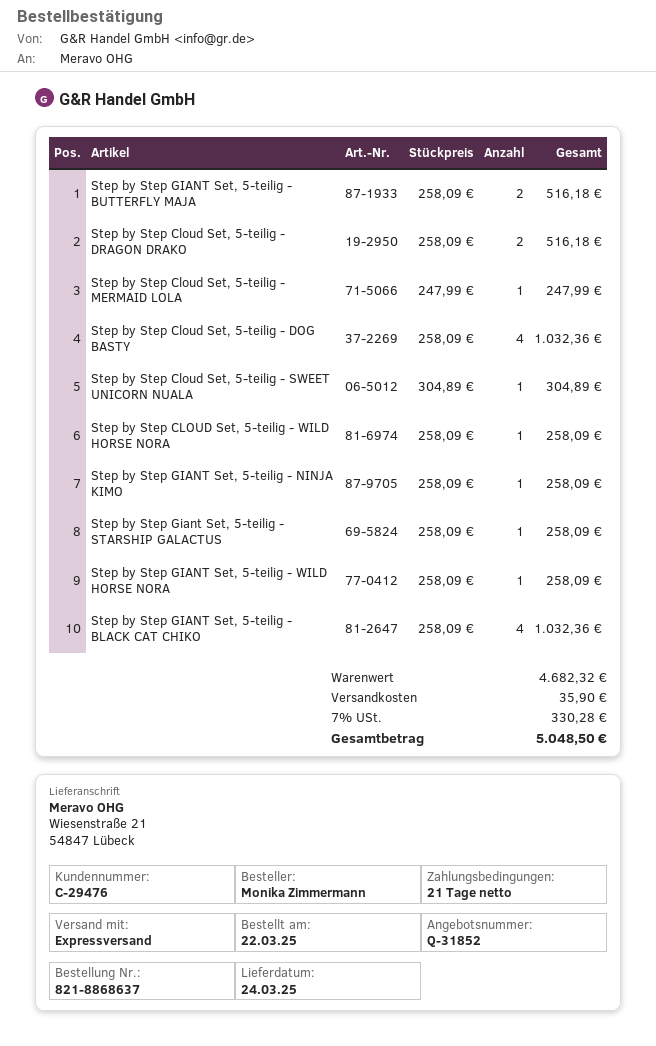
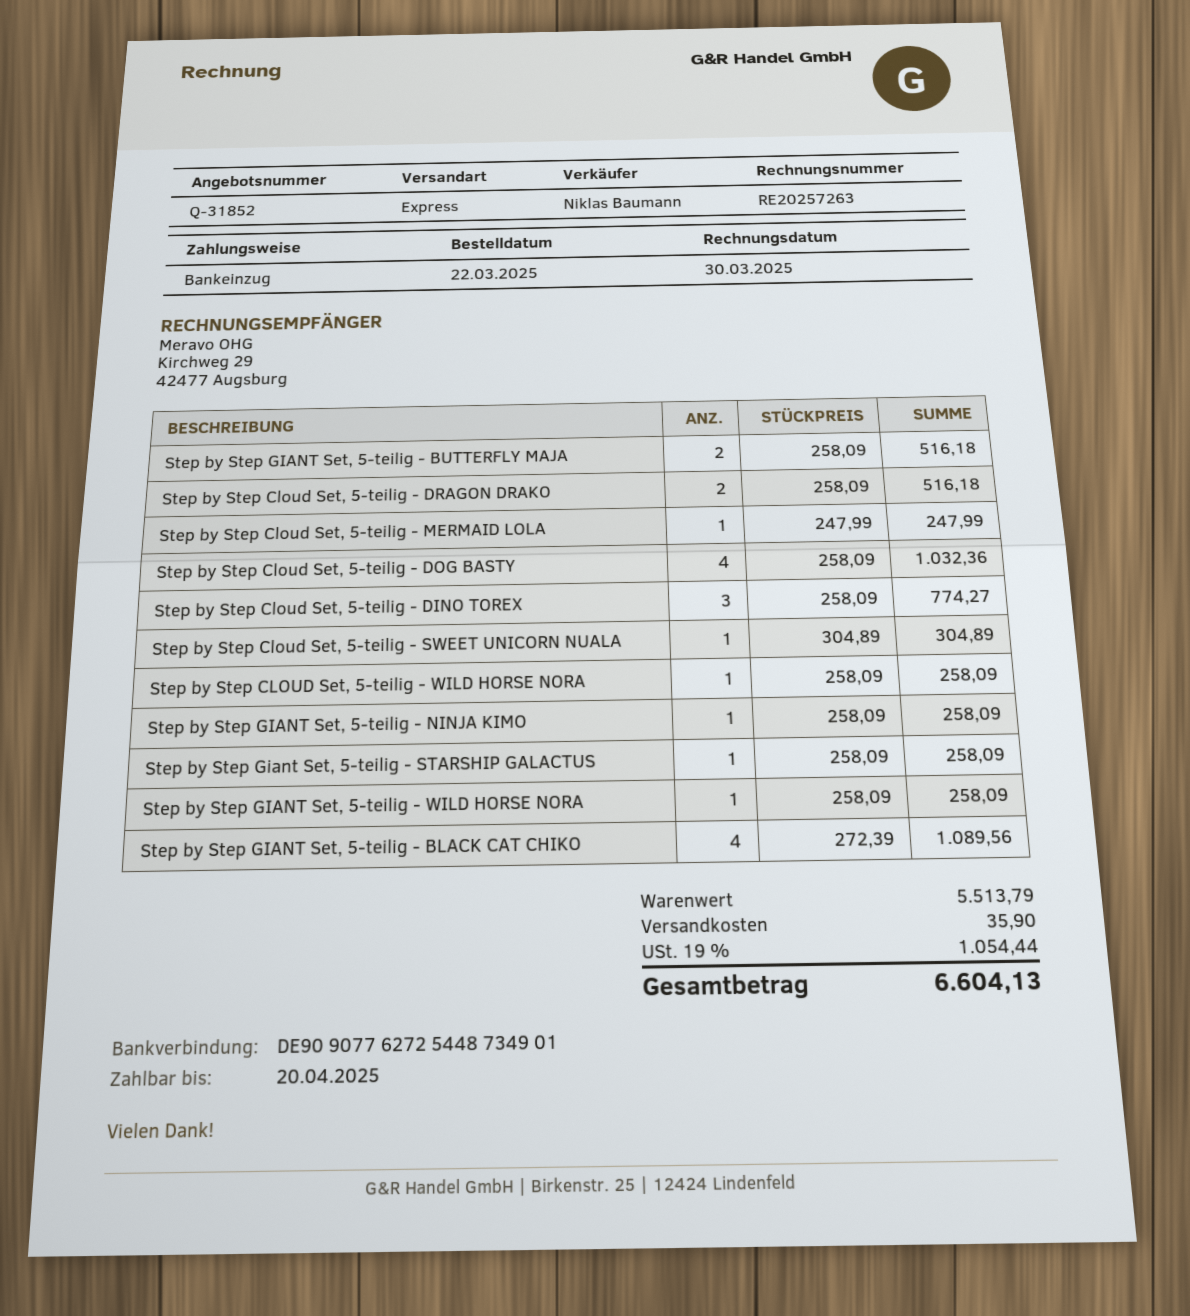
Step by Step GIANT Set, 5-teilig - BLACK CAT CHIKO: 4 x 258.09 = 1032.36 -> 4 x 272.39 = 1089.56
Step by Step Cloud Set, 5-teilig - DINO TOREX: none -> 3 x 258.09 = 774.27
subtotal: 4682.32 -> 5513.79
tax: 7% = 330.28 -> 19% = 1054.44
total: 5048.50 -> 6604.13

